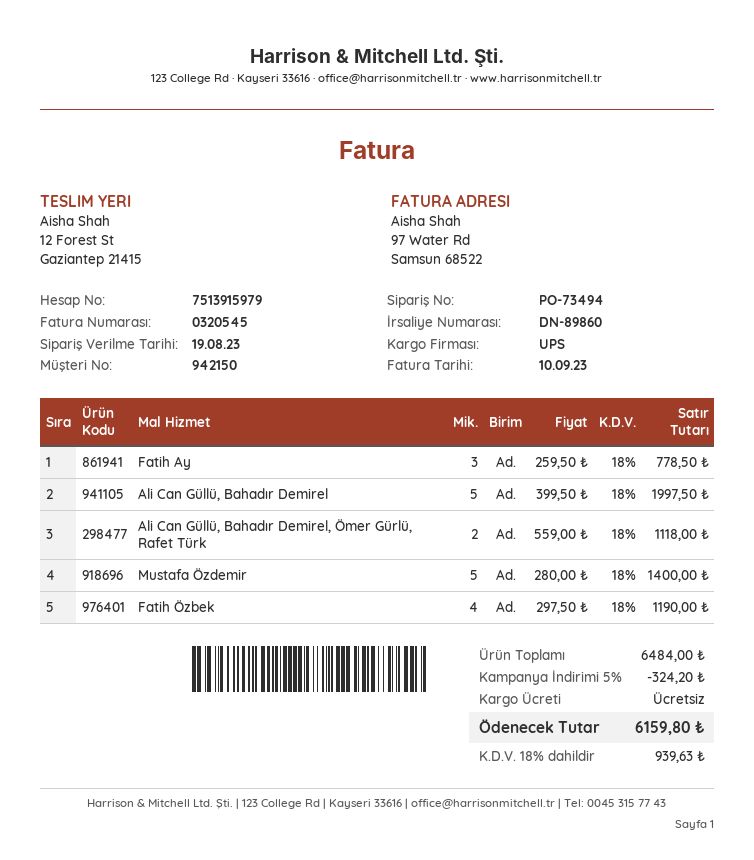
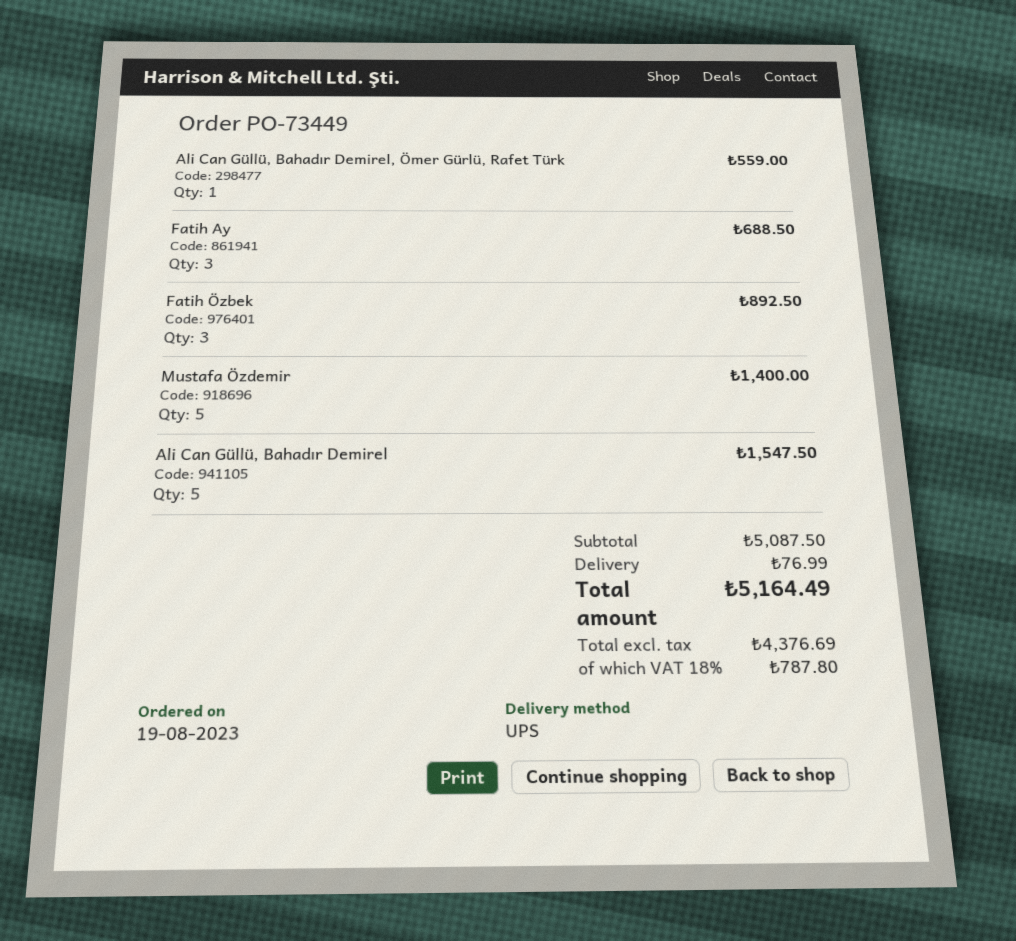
order number: PO-73494 -> PO-73449
Fatih Ay: 3 for 778.50 -> 3 for 688.50
Ali Can Güllü, Bahadır Demirel: 5 for 1997.50 -> 5 for 1547.50
Ali Can Güllü, Bahadır Demirel, Ömer Gürlü, Rafet Türk: 2 for 1118.00 -> 1 for 559.00
Fatih Özbek: 4 for 1190.00 -> 3 for 892.50
subtotal: 6484.00 -> 5087.50
discount: 5% = 324.20 -> none
shipping: 0.00 -> 76.99
tax: 18% = 939.63 -> 18% = 787.80
total: 6159.80 -> 5164.49

